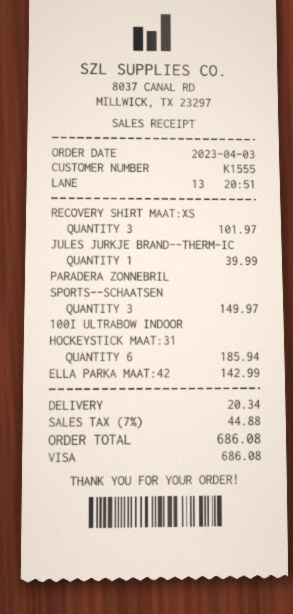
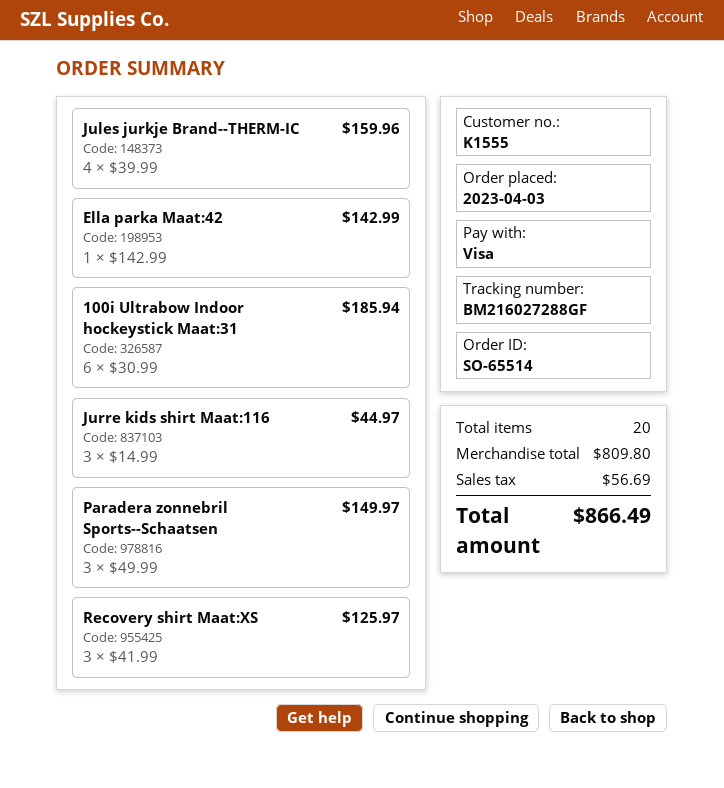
RECOVERY SHIRT MAAT:XS: 3 for 101.97 -> 3 for 125.97
JULES JURKJE BRAND--THERM-IC: 1 for 39.99 -> 4 for 159.96
Jurre kids shirt Maat:116: none -> 3 for 44.97
shipping: 20.34 -> none
tax: 44.88 -> 56.69
total: 686.08 -> 866.49

